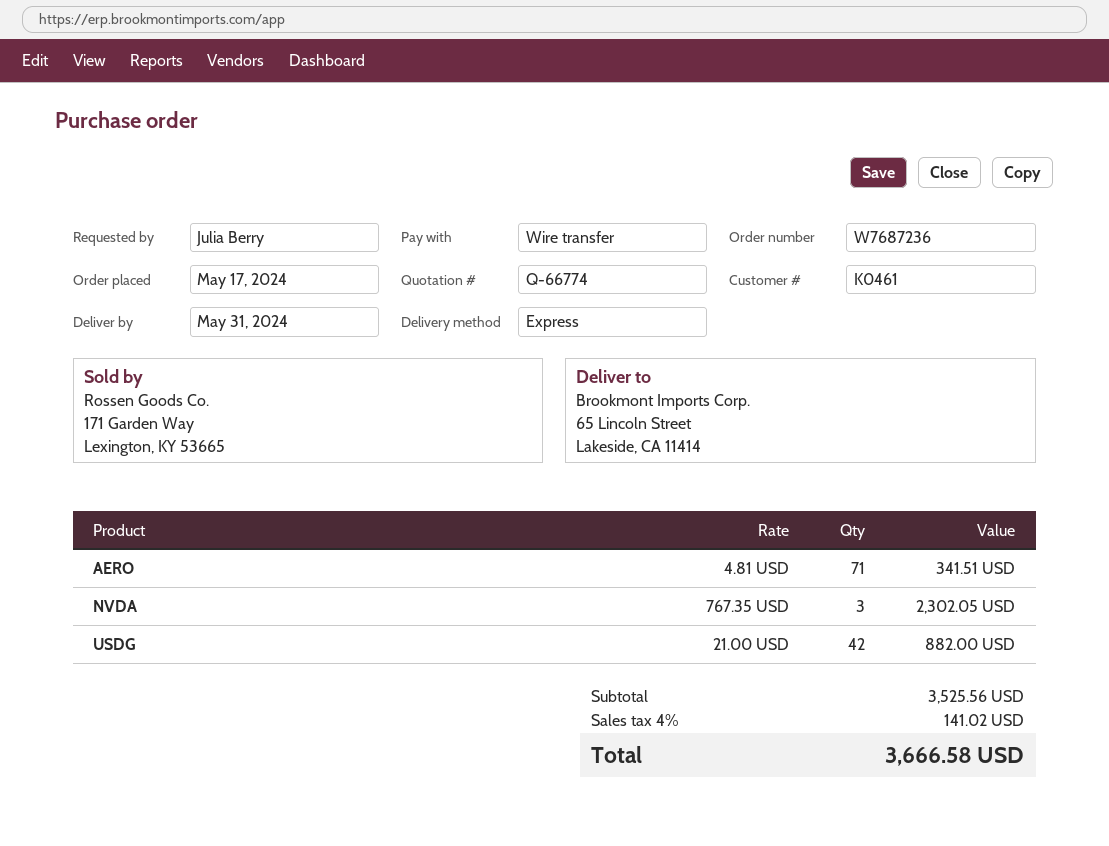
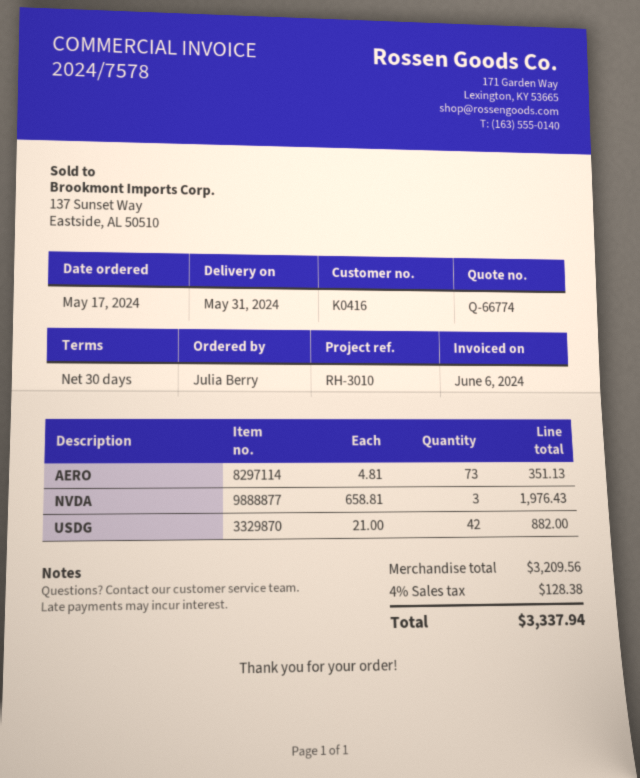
customer number: K0461 -> K0416
AERO: 71 x 4.81 = 341.51 -> 73 x 4.81 = 351.13
NVDA: 3 x 767.35 = 2302.05 -> 3 x 658.81 = 1976.43
subtotal: 3525.56 -> 3209.56
tax: 4% = 141.02 -> 4% = 128.38
total: 3666.58 -> 3337.94

